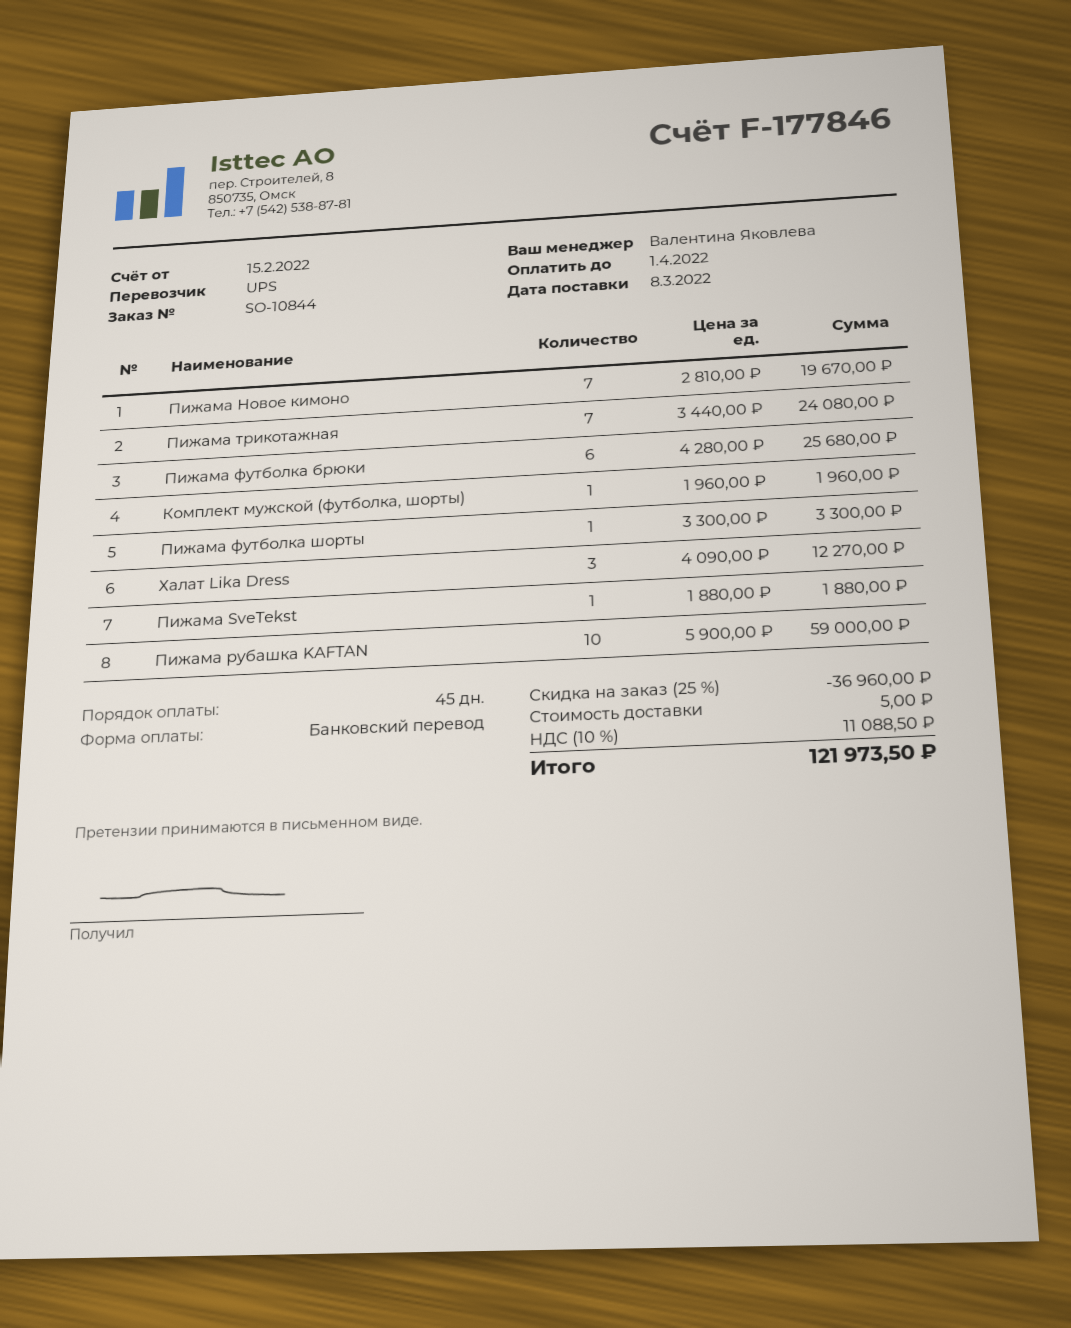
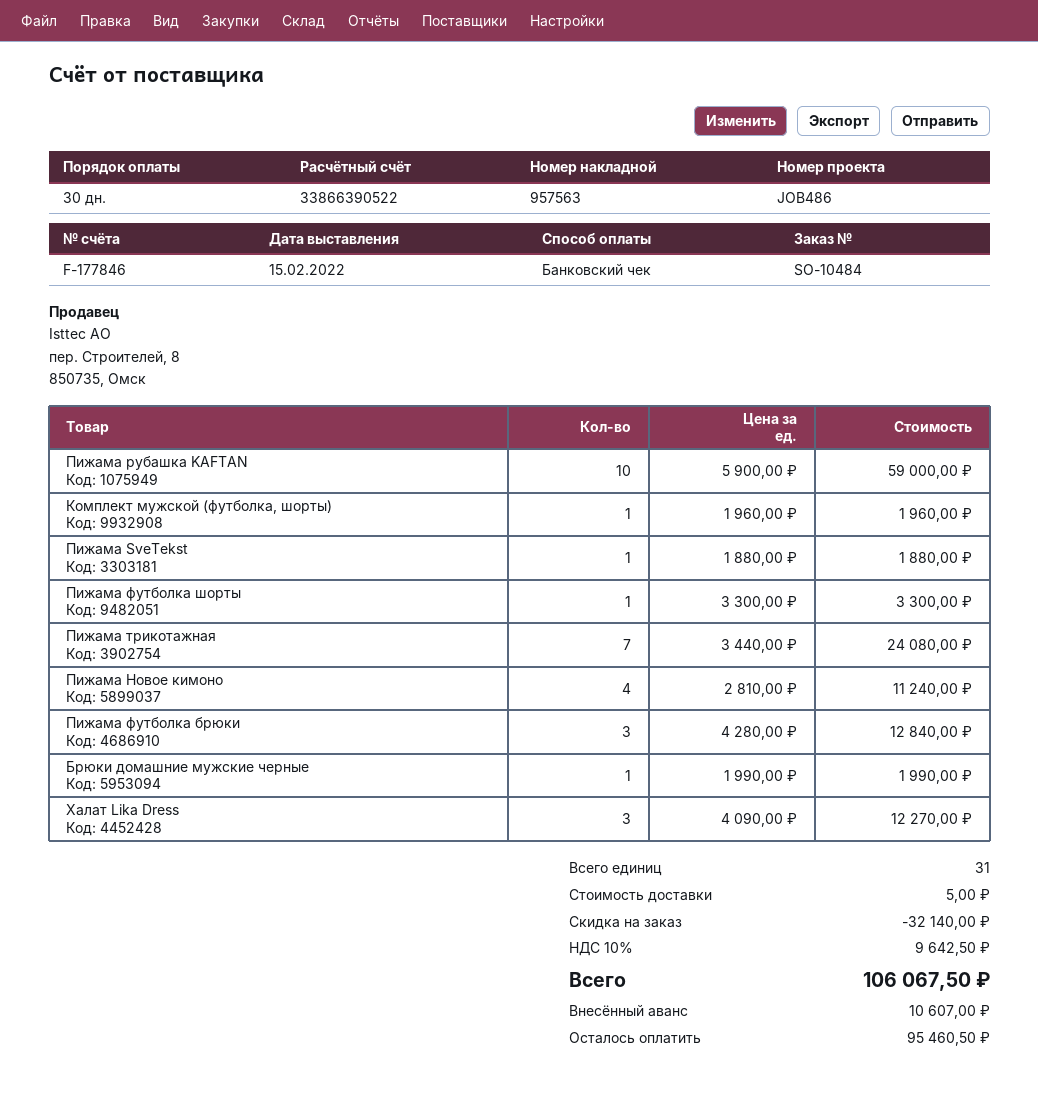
order number: SO-10844 -> SO-10484
payment terms: 45 days -> 30 days
payment method: bank transfer -> cheque
Пижама Новое кимоно: 7 x 2810.00 = 19670.00 -> 4 x 2810.00 = 11240.00
Пижама футболка брюки: 6 x 4280.00 = 25680.00 -> 3 x 4280.00 = 12840.00
Брюки домашние мужские черные: none -> 1 x 1990.00 = 1990.00
discount: 36960.00 -> 32140.00
tax: 10% = 11088.50 -> 10% = 9642.50
total: 121973.50 -> 106067.50

